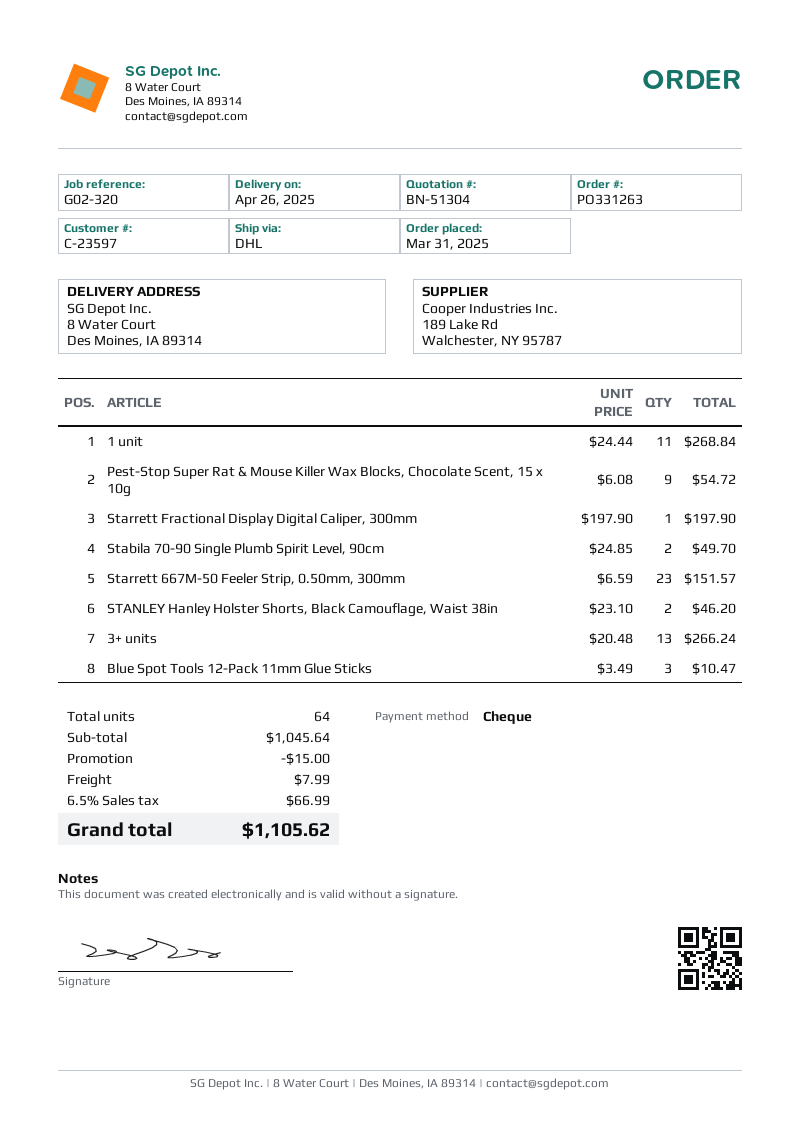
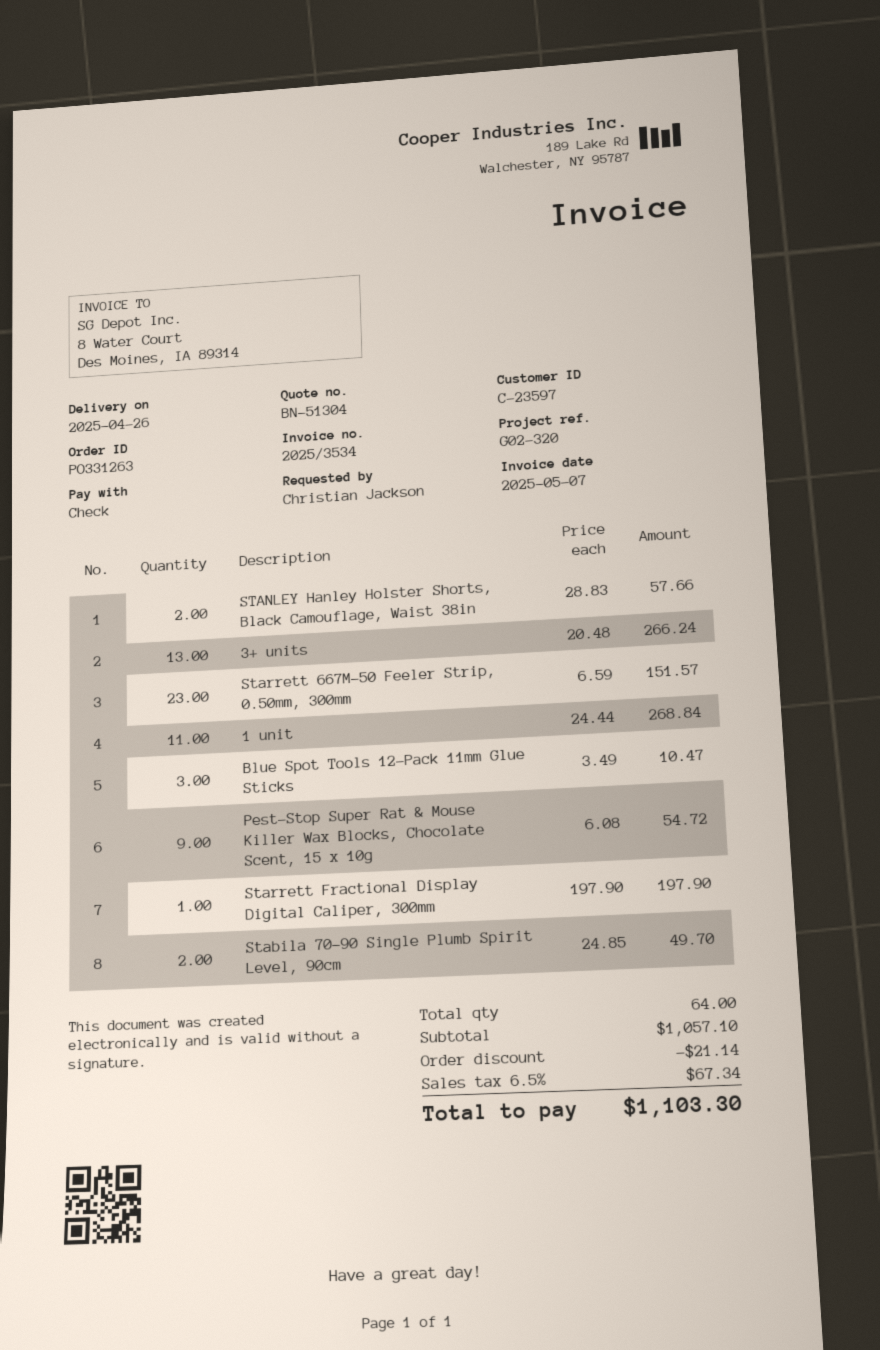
STANLEY Hanley Holster Shorts, Black Camouflage, Waist 38in: 2 x 23.10 = 46.20 -> 2 x 28.83 = 57.66
subtotal: 1045.64 -> 1057.10
discount: 15.00 -> 21.14
shipping: 7.99 -> none
tax: 6.5% = 66.99 -> 6.5% = 67.34
total: 1105.62 -> 1103.30

